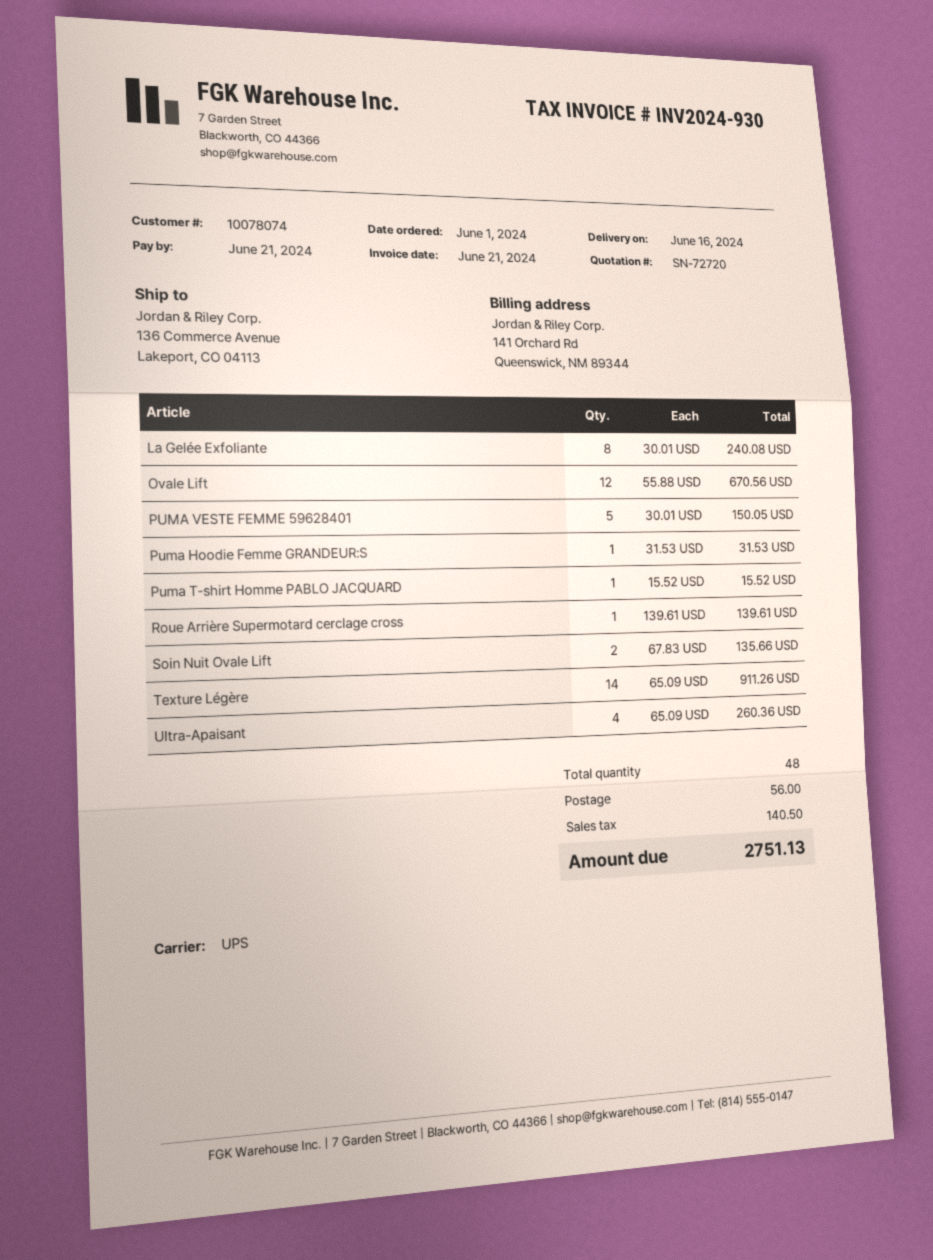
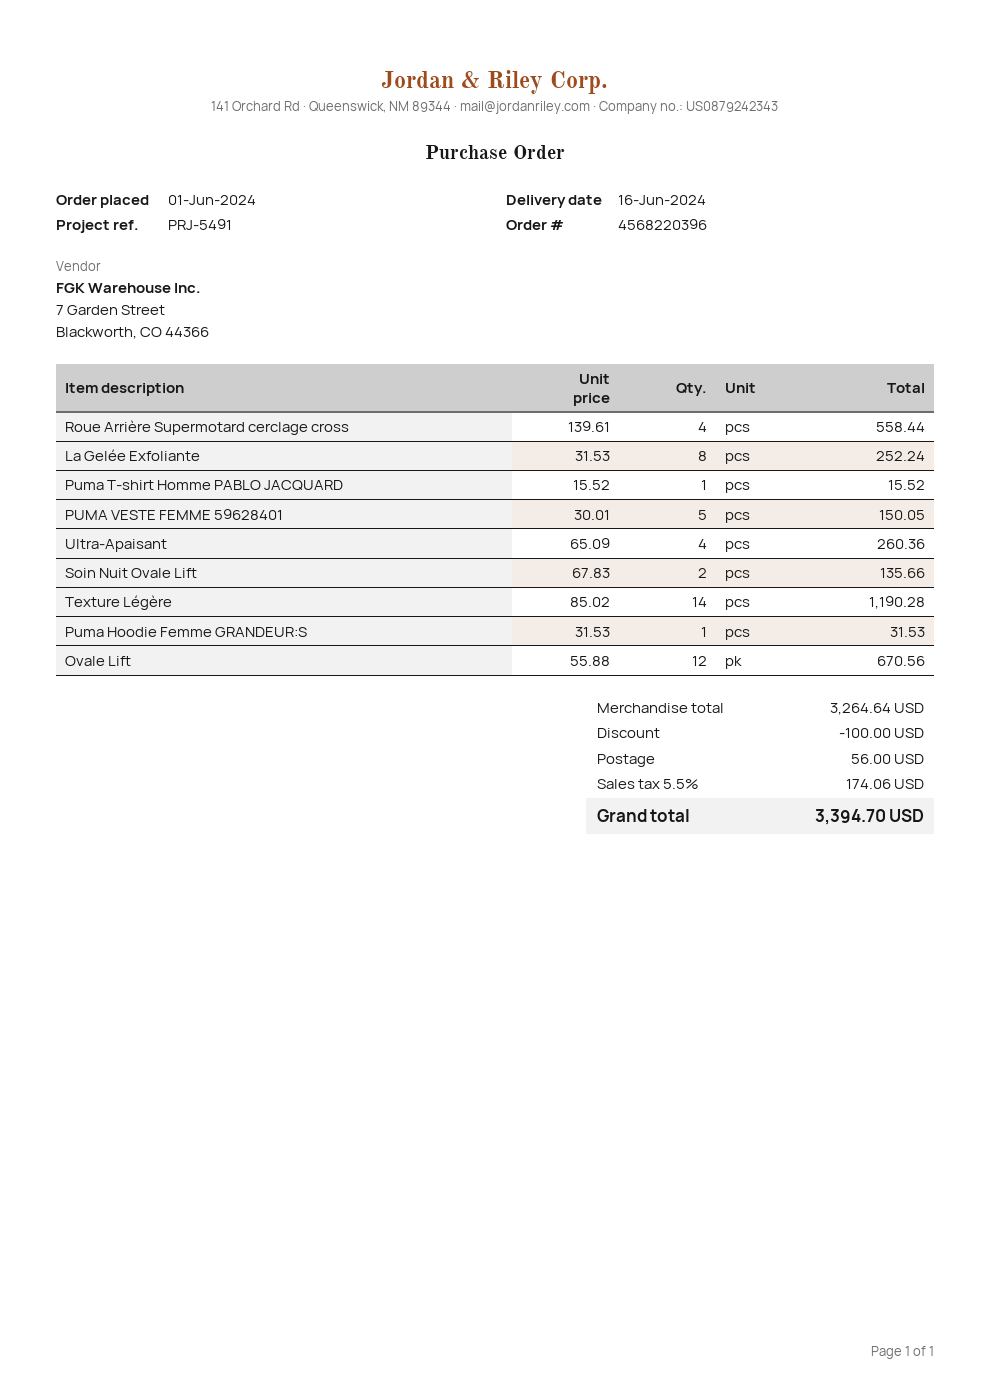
La Gelée Exfoliante: 8 x 30.01 = 240.08 -> 8 x 31.53 = 252.24
Roue Arrière Supermotard cerclage cross: 1 x 139.61 = 139.61 -> 4 x 139.61 = 558.44
Texture Légère: 14 x 65.09 = 911.26 -> 14 x 85.02 = 1190.28
discount: none -> 100.00
tax: 140.50 -> 174.06
total: 2751.13 -> 3394.70

